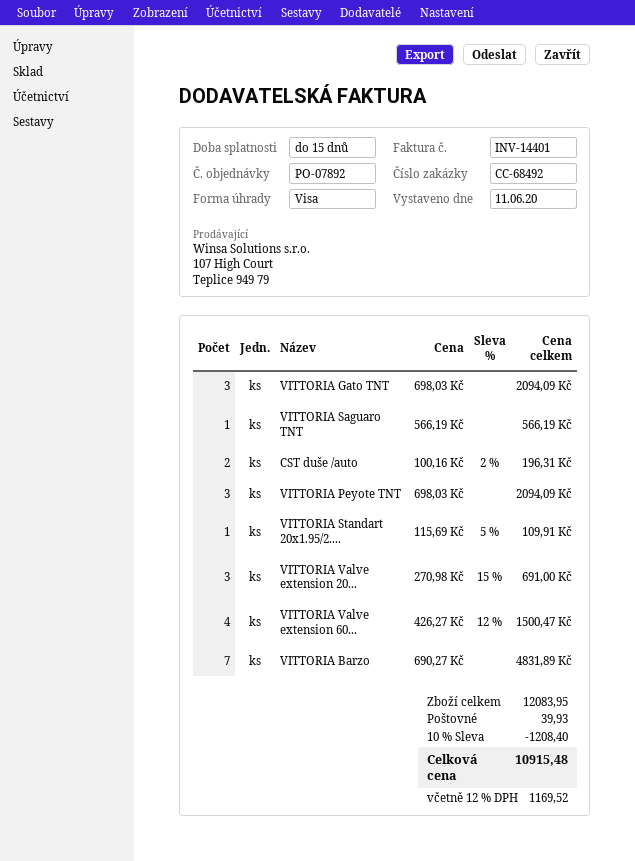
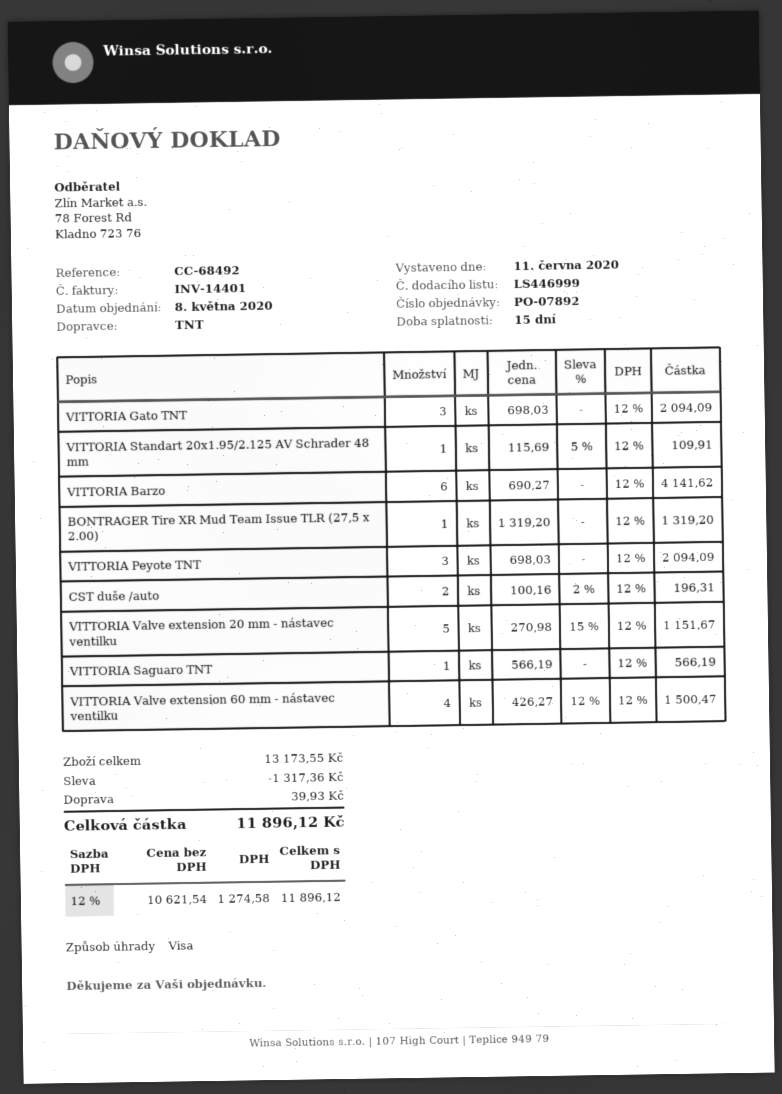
VITTORIA Valve extension 20...: 3 x 270.98 - 15% = 691.00 -> 5 x 270.98 - 15% = 1151.67
VITTORIA Barzo: 7 x 690.27 = 4831.89 -> 6 x 690.27 = 4141.62
BONTRAGER Tire XR Mud Team Issue TLR (27,5 x 2.00): none -> 1 x 1319.20 = 1319.20
subtotal: 12083.95 -> 13173.55
discount: 1208.40 -> 1317.36
tax: 12% = 1169.52 -> 12% = 1274.58
total: 10915.48 -> 11896.12

